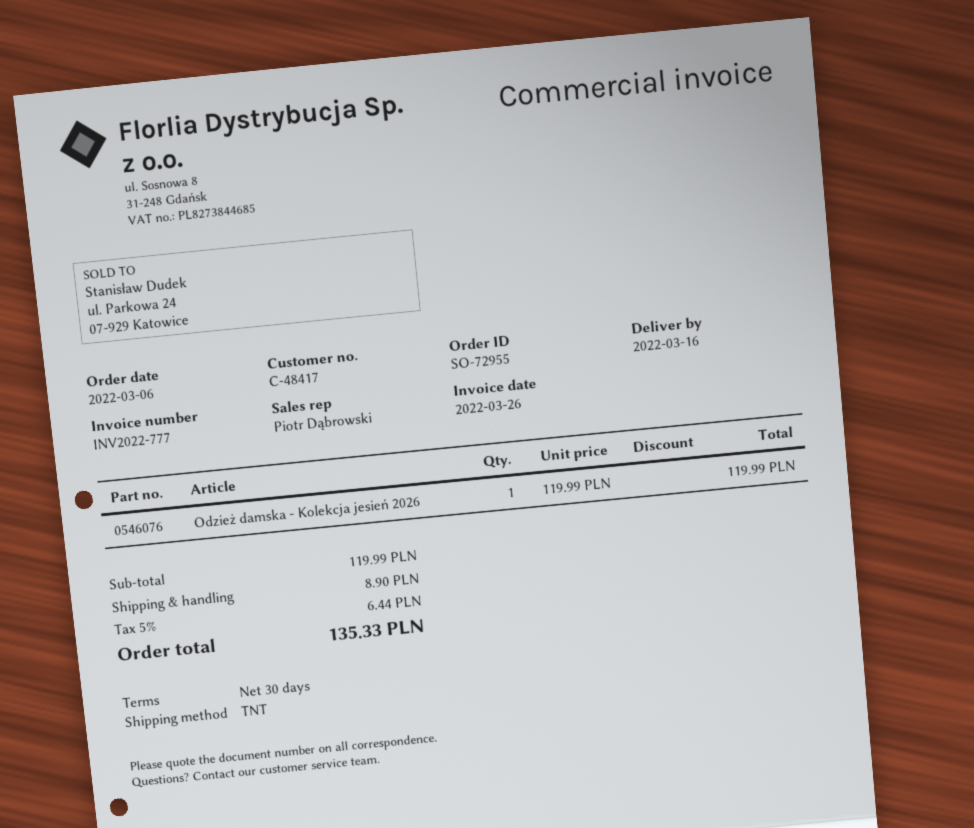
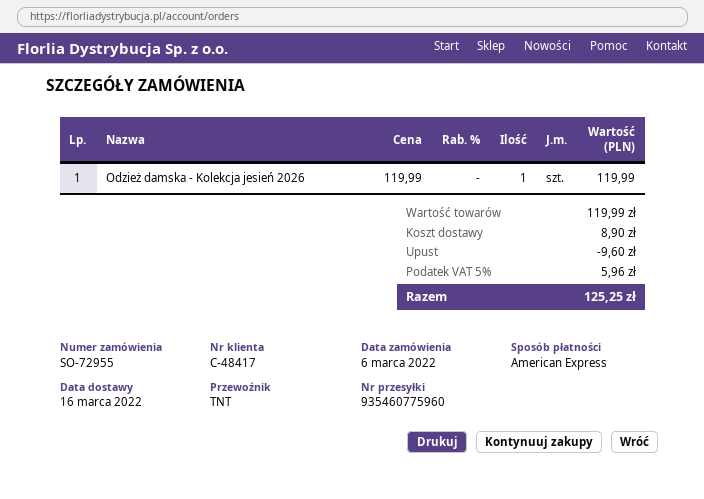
discount: none -> 9.60
tax: 5% = 6.44 -> 5% = 5.96
total: 135.33 -> 125.25

